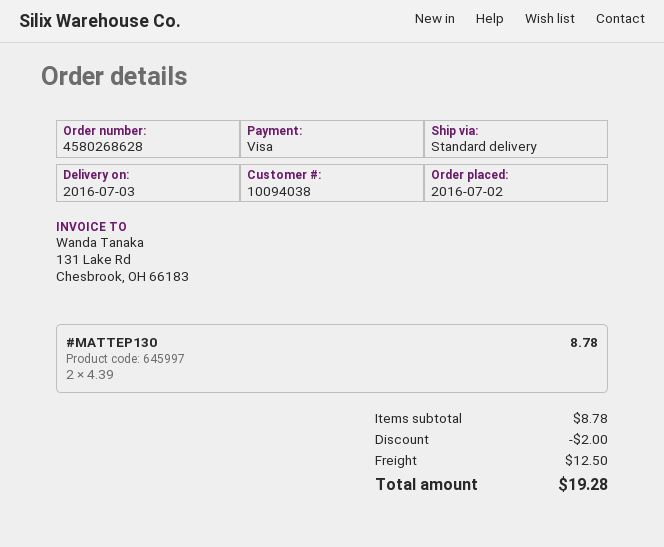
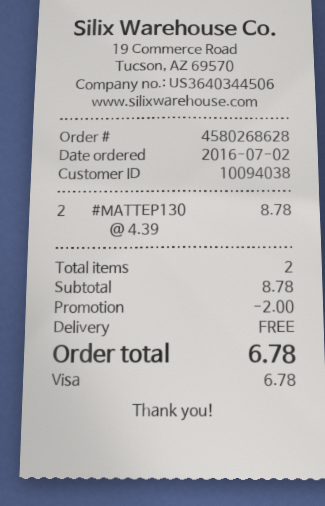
shipping: 12.50 -> 0.00
total: 19.28 -> 6.78

